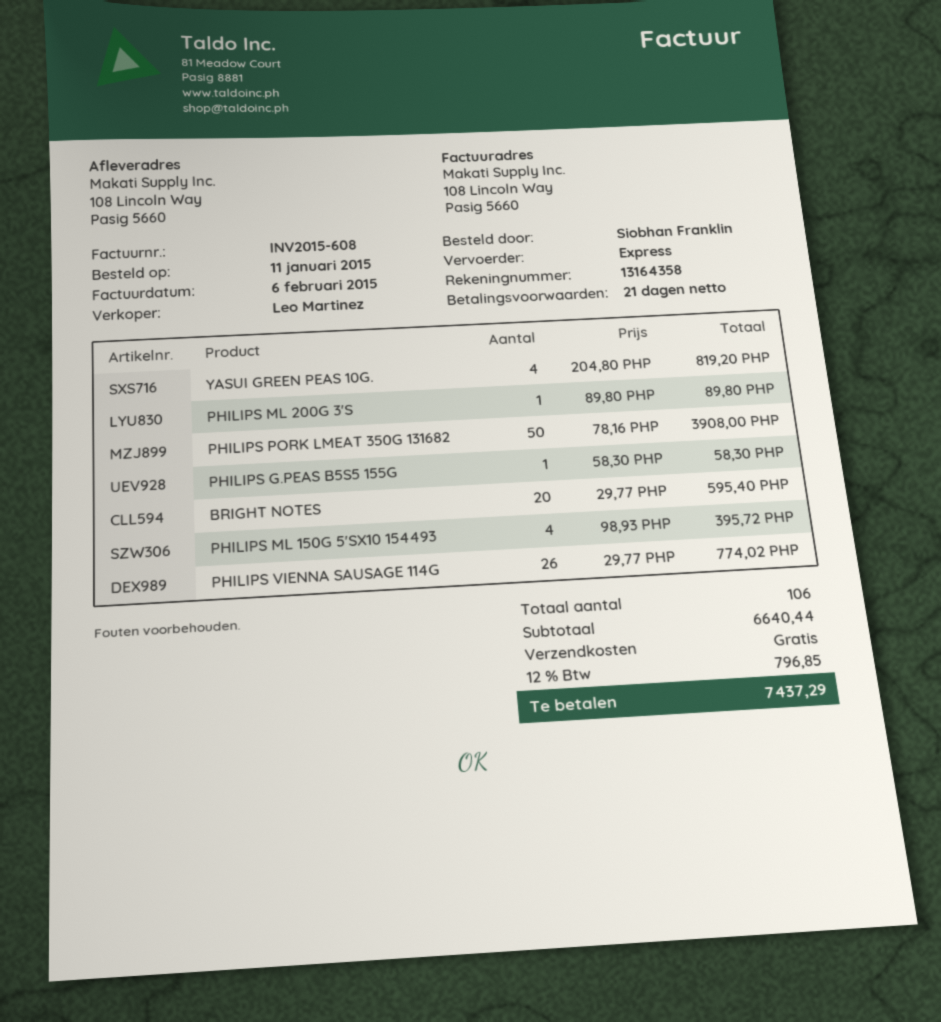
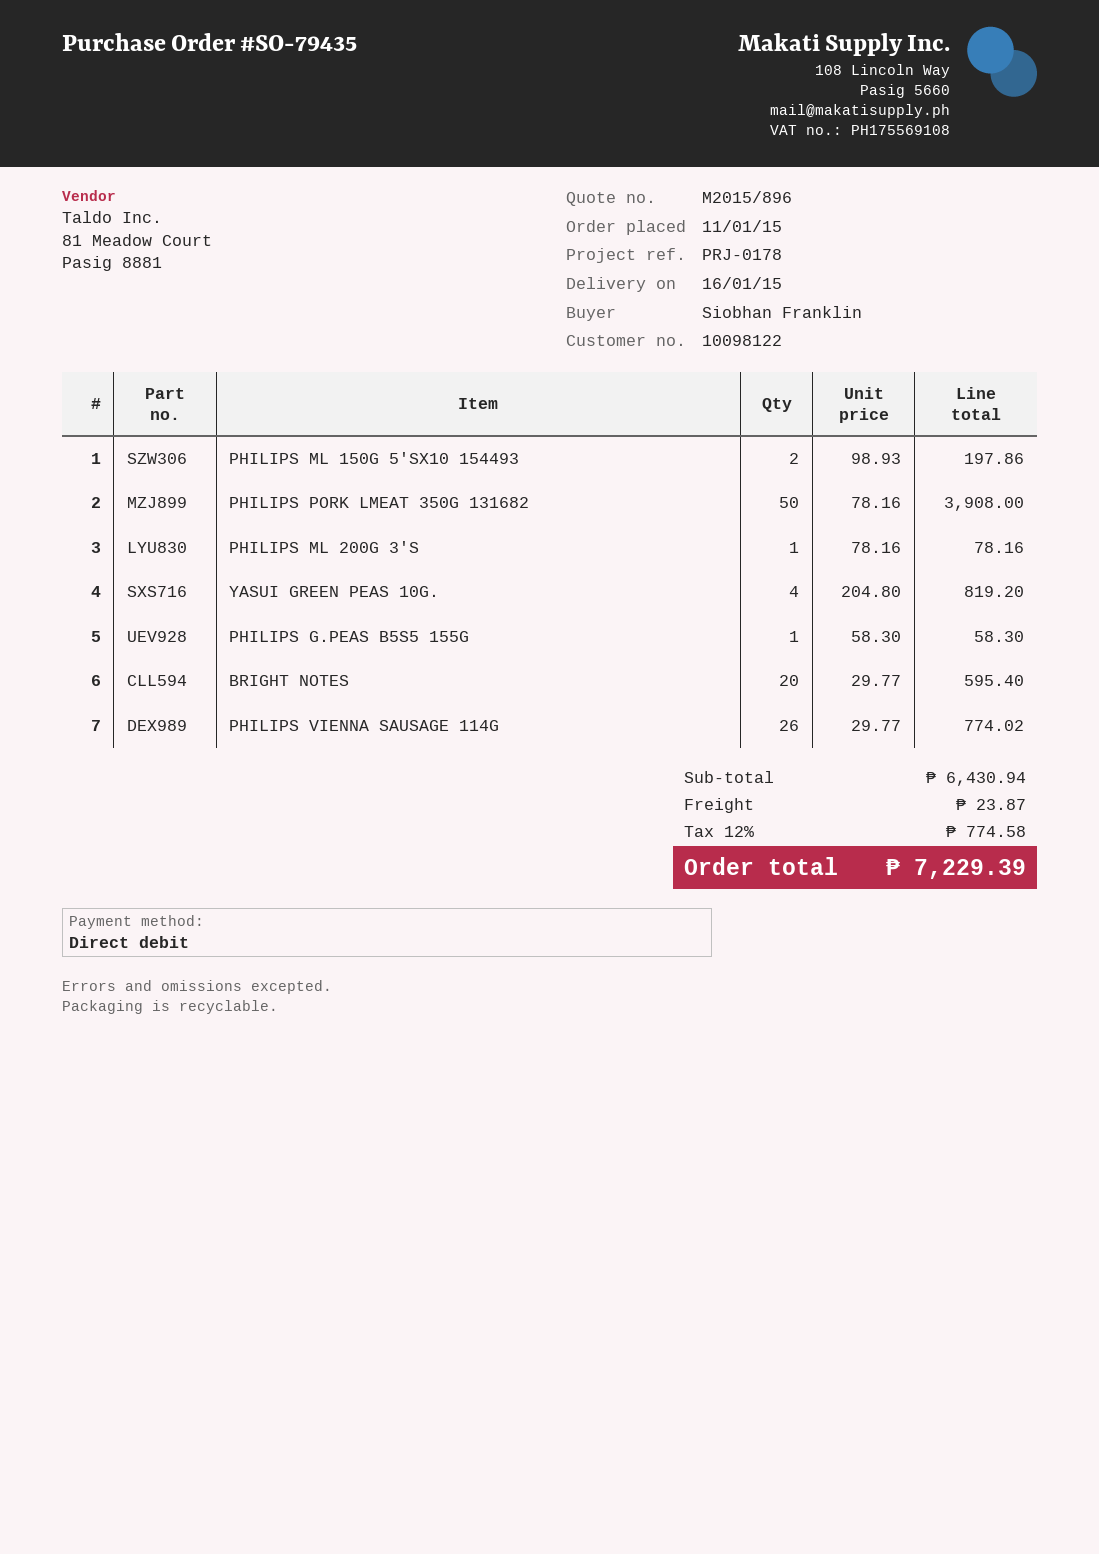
PHILIPS ML 200G 3'S: 1 x 89.80 = 89.80 -> 1 x 78.16 = 78.16
PHILIPS ML 150G 5'SX10 154493: 4 x 98.93 = 395.72 -> 2 x 98.93 = 197.86
subtotal: 6640.44 -> 6430.94
shipping: 0.00 -> 23.87
tax: 12% = 796.85 -> 12% = 774.58
total: 7437.29 -> 7229.39

